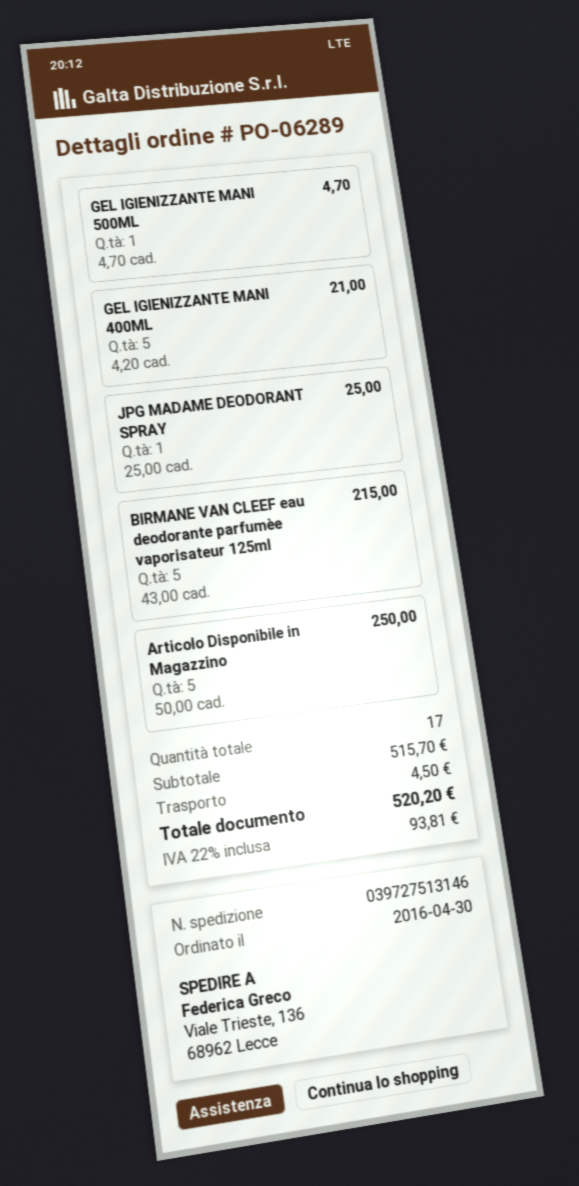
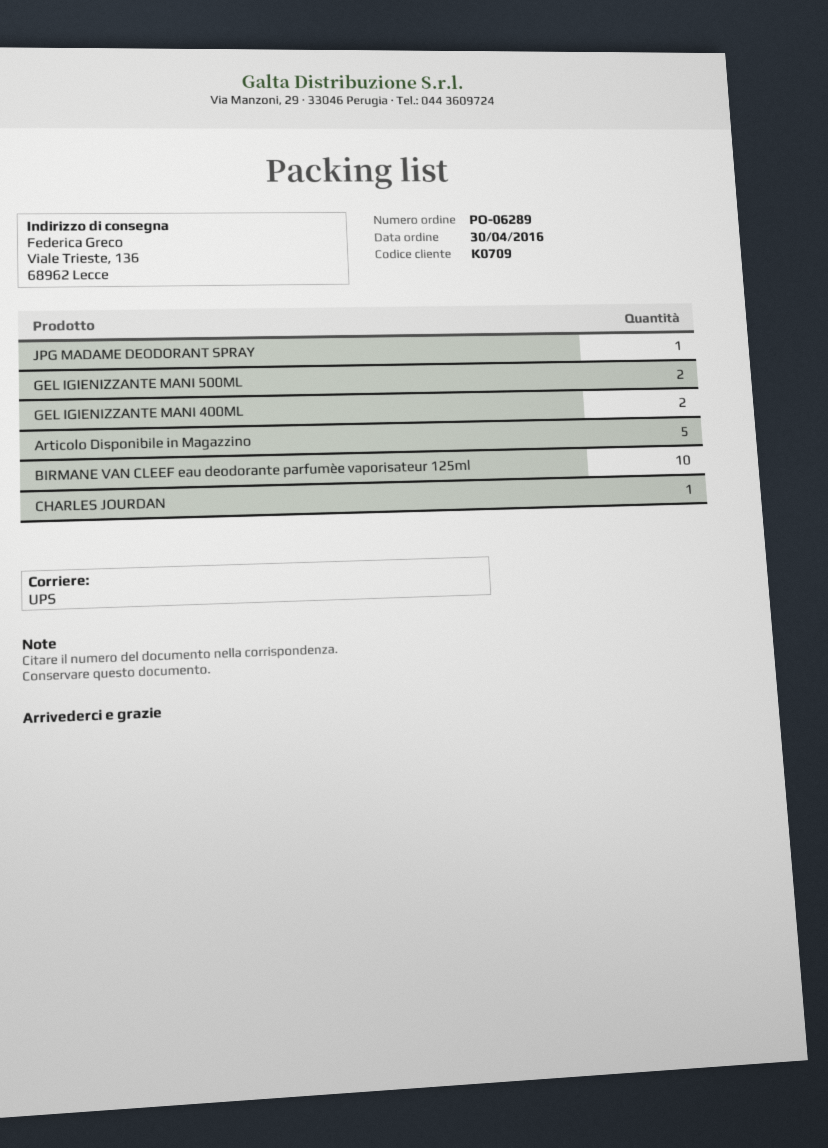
GEL IGIENIZZANTE MANI 500ML: 1 -> 2
GEL IGIENIZZANTE MANI 400ML: 5 -> 2
BIRMANE VAN CLEEF eau deodorante parfumèe vaporisateur 125ml: 5 -> 10
CHARLES JOURDAN: none -> 1

